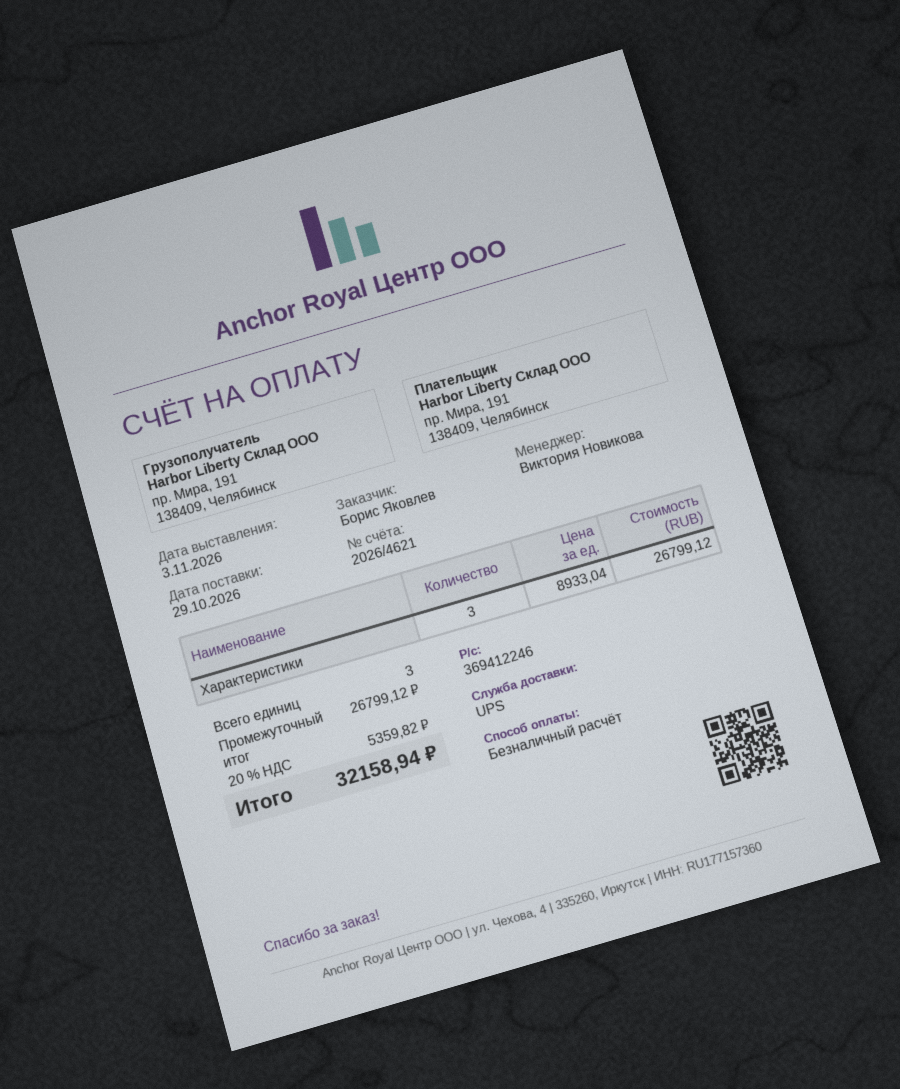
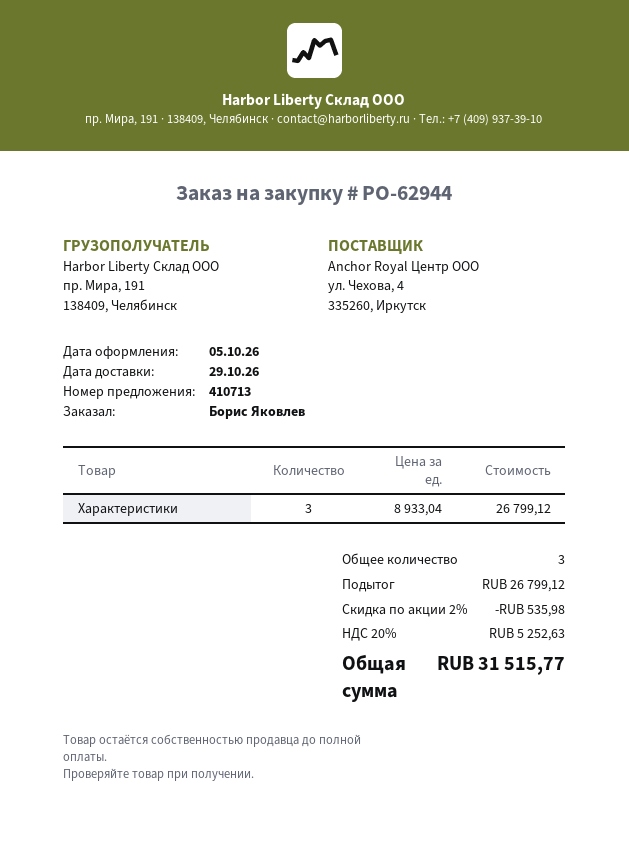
discount: none -> 2% = 535.98
tax: 20% = 5359.82 -> 20% = 5252.63
total: 32158.94 -> 31515.77

